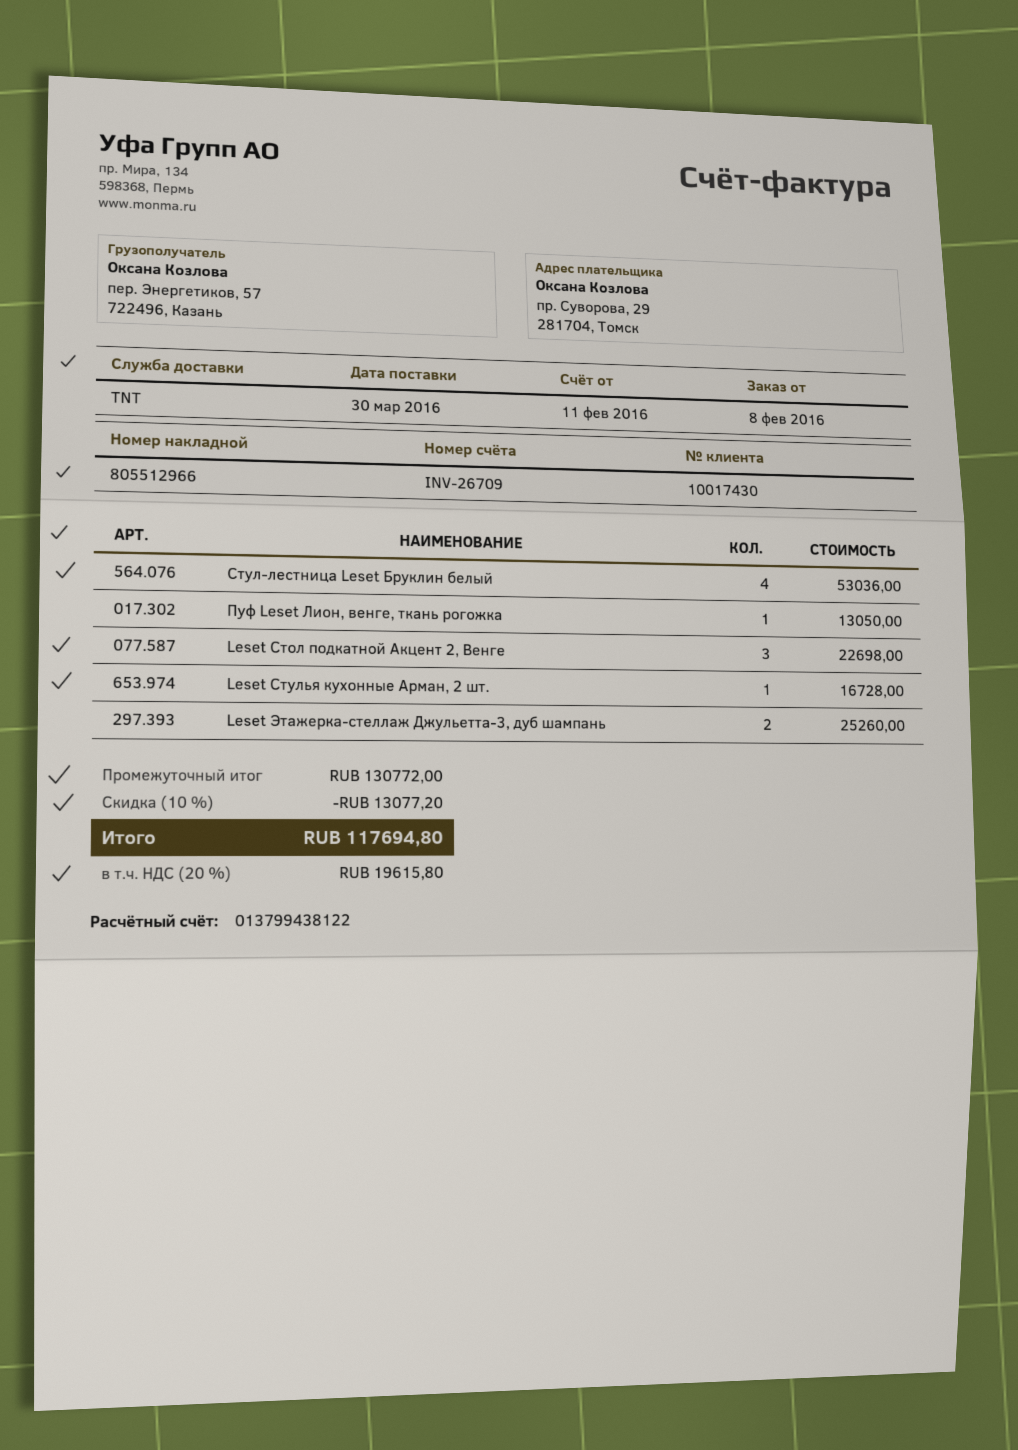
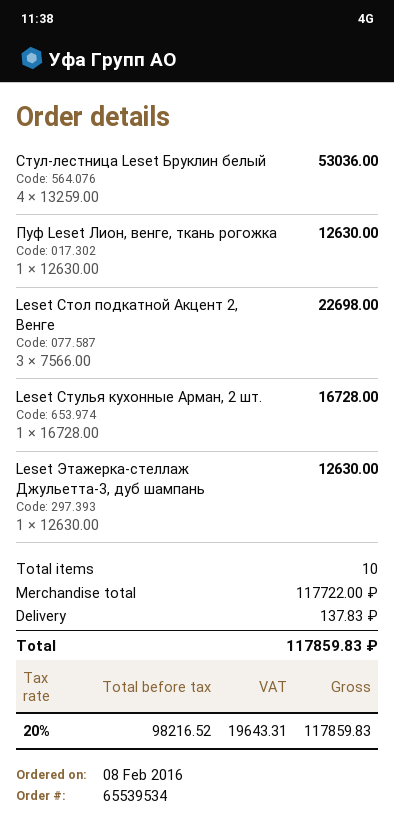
Пуф Leset Лион, венге, ткань рогожка: 1 for 13050.00 -> 1 for 12630.00
Leset Этажерка-стеллаж Джульетта-3, дуб шампань: 2 for 25260.00 -> 1 for 12630.00
subtotal: 130772.00 -> 117722.00
discount: 10% = 13077.20 -> none
shipping: none -> 137.83
tax: 20% = 19615.80 -> 20% = 19643.31
total: 117694.80 -> 117859.83

